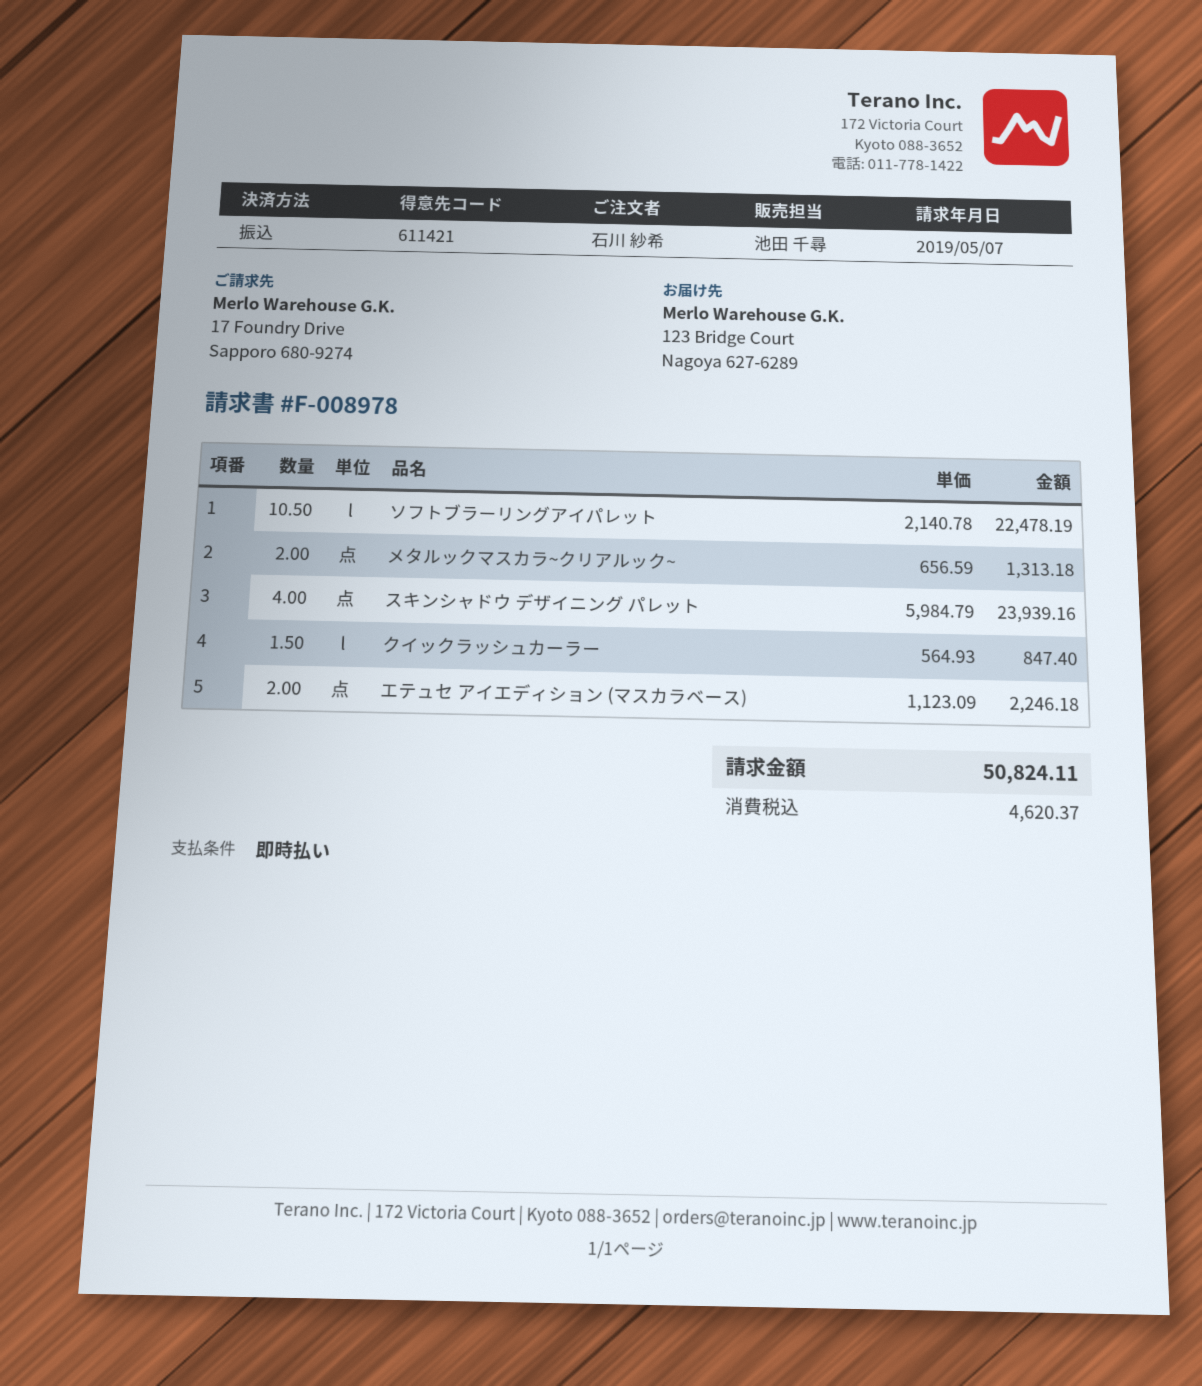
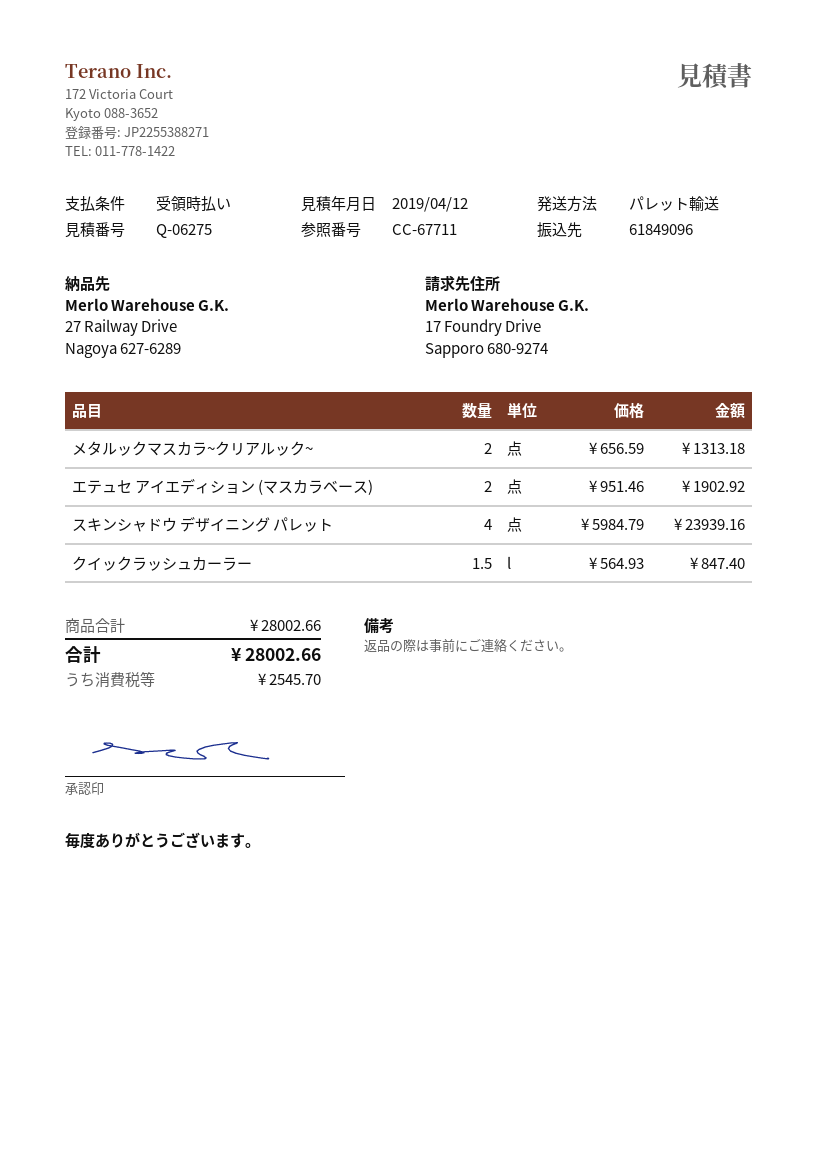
ship to: 123 Bridge Court, Nagoya 627-6289 -> 27 Railway Drive, Nagoya 627-6289
ソフトブラーリングアイパレット: 10.5 x 2140.78 = 22478.19 -> none
エテュセ アイエディション (マスカラベース): 2 x 1123.09 = 2246.18 -> 2 x 951.46 = 1902.92
tax: 4620.37 -> 2545.70
total: 50824.11 -> 28002.66

